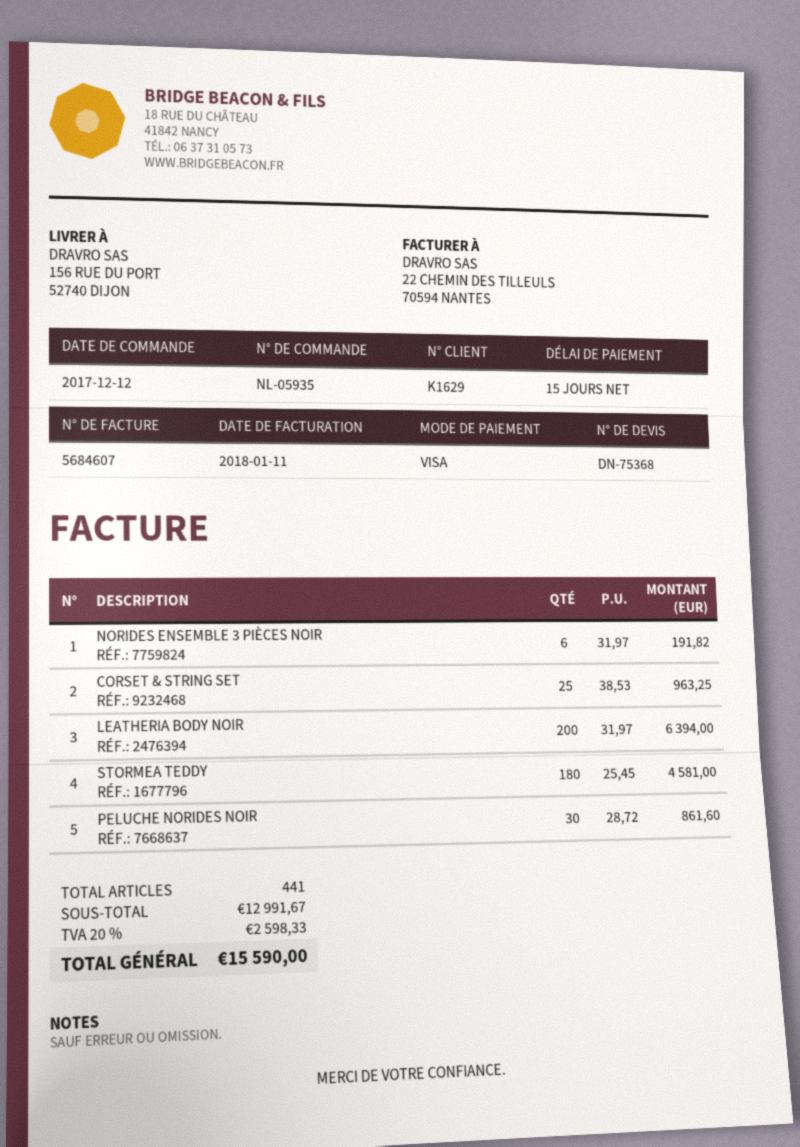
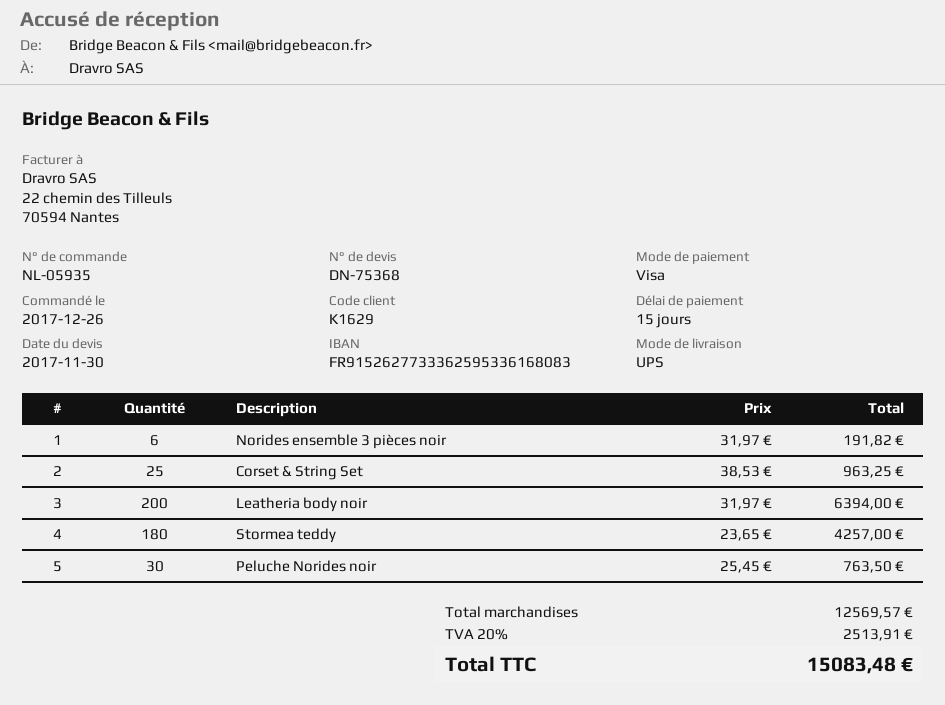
order date: 2017-12-12 -> 2017-12-26
STORMEA TEDDY: 180 x 25.45 = 4581.00 -> 180 x 23.65 = 4257.00
PELUCHE NORIDES NOIR: 30 x 28.72 = 861.60 -> 30 x 25.45 = 763.50
subtotal: 12991.67 -> 12569.57
tax: 20% = 2598.33 -> 20% = 2513.91
total: 15590.00 -> 15083.48

